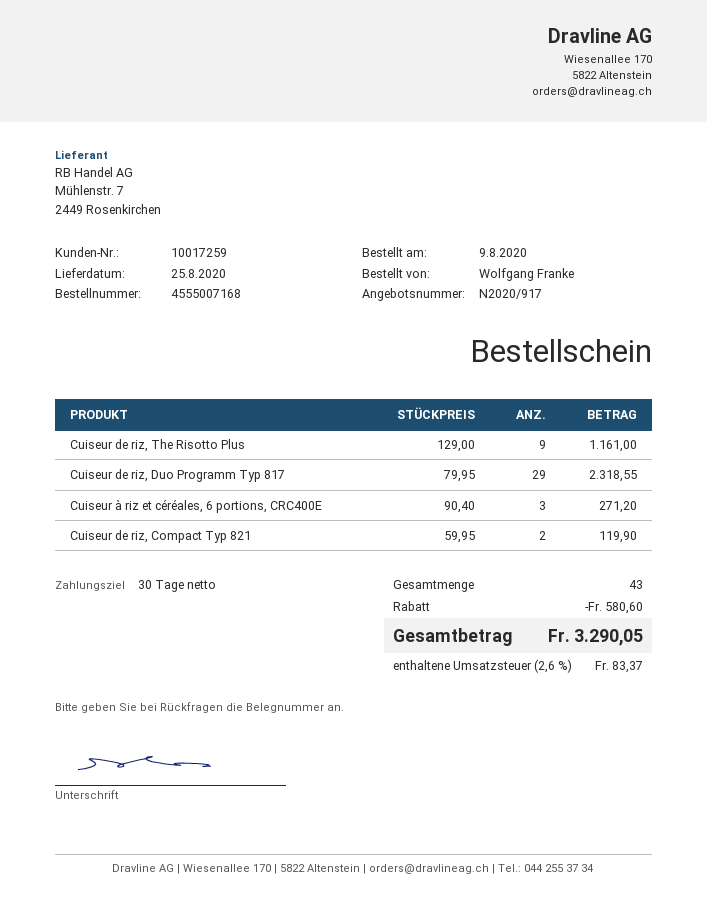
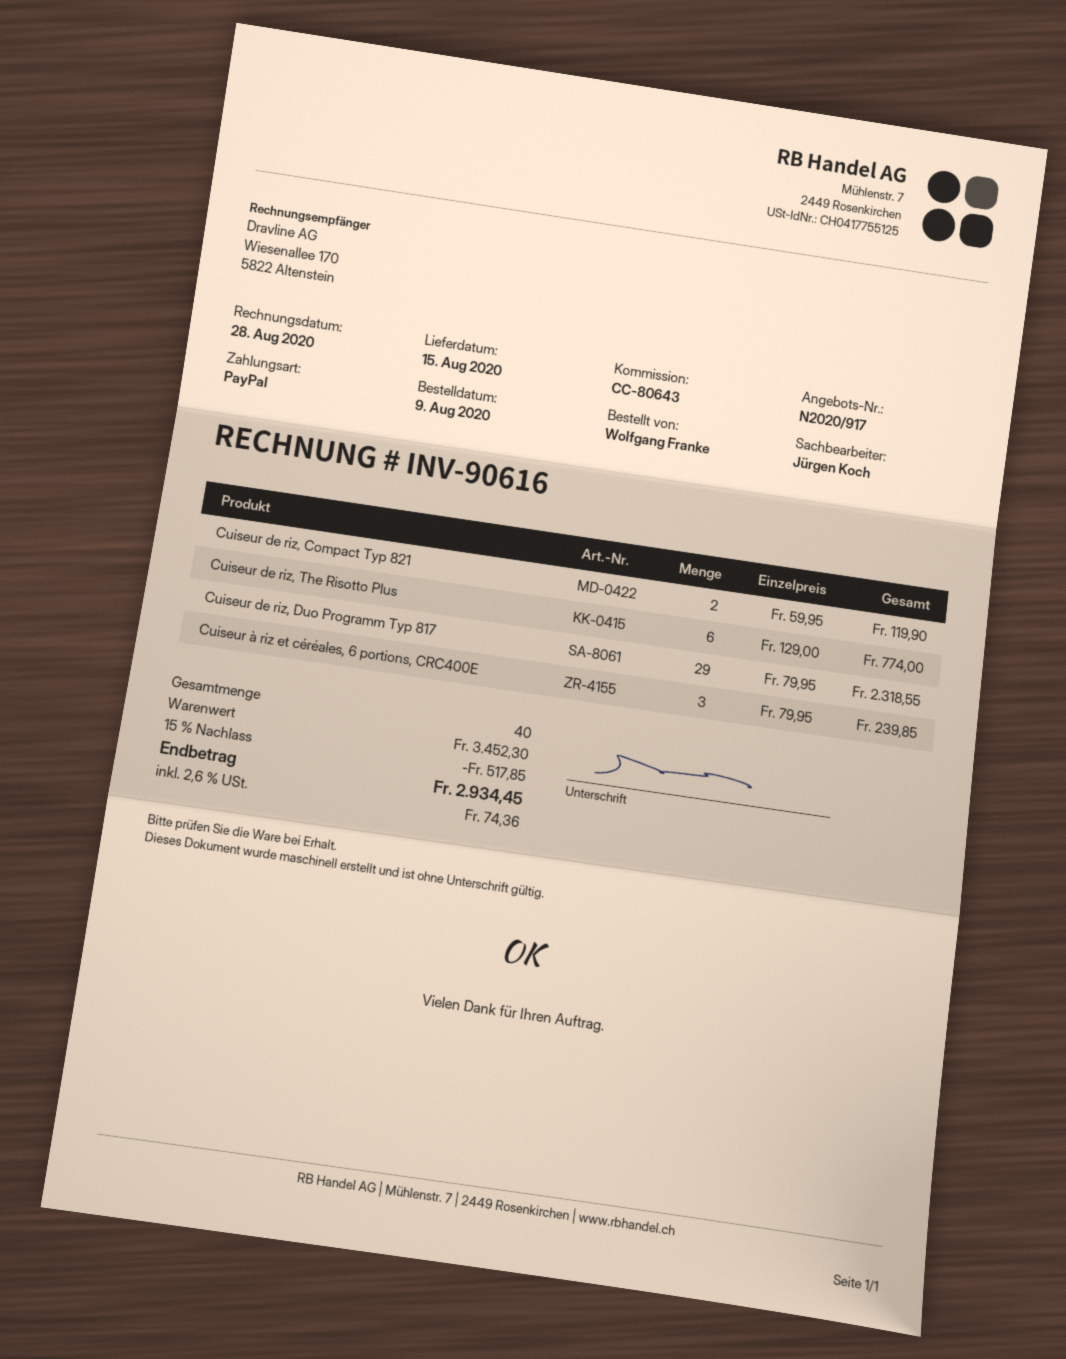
delivery date: 2020-08-25 -> 2020-08-15
Cuiseur de riz, The Risotto Plus: 9 x 129.00 = 1161.00 -> 6 x 129.00 = 774.00
Cuiseur à riz et céréales, 6 portions, CRC400E: 3 x 90.40 = 271.20 -> 3 x 79.95 = 239.85
total quantity: 43 -> 40
discount: 580.60 -> 517.85
tax: 2.6% = 83.37 -> 2.6% = 74.36
total: 3290.05 -> 2934.45

